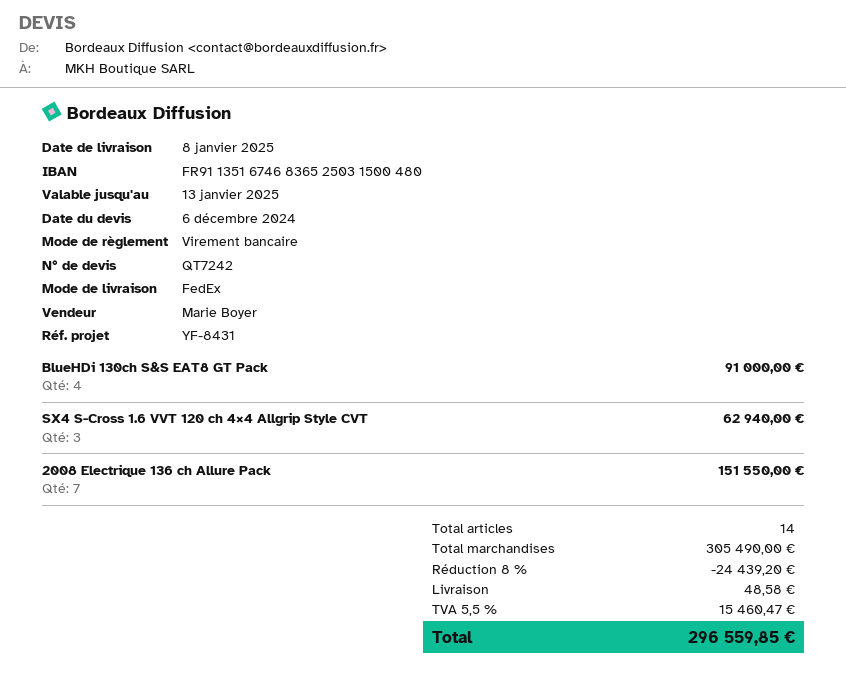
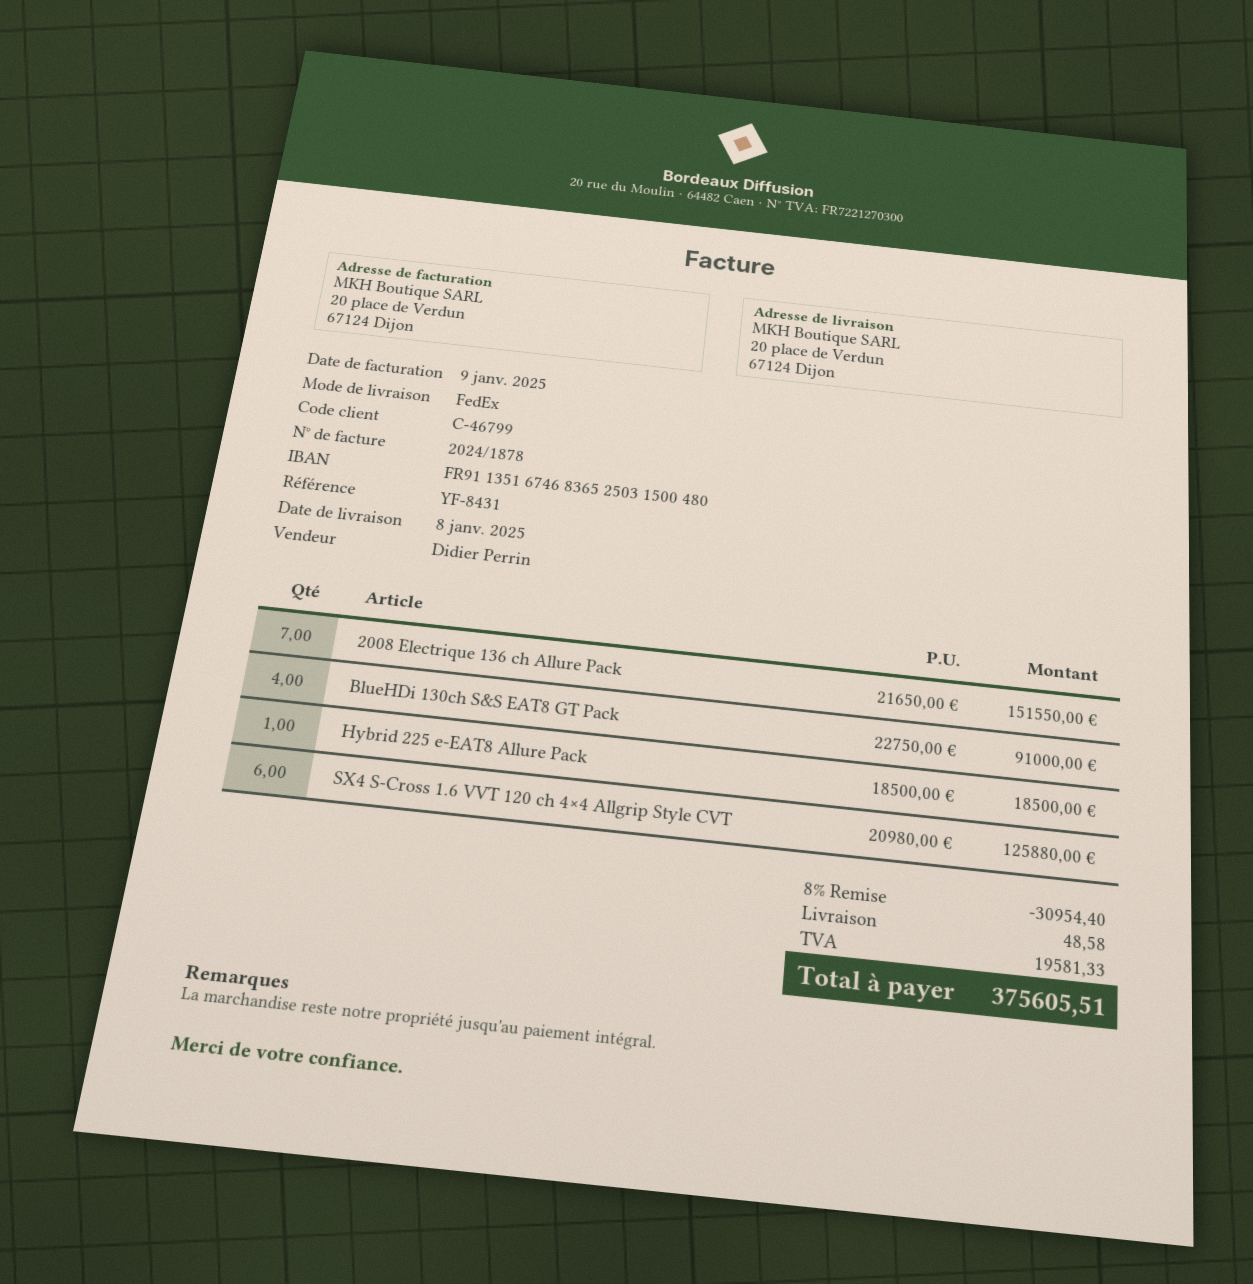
sales rep: Marie Boyer -> Didier Perrin
SX4 S-Cross 1.6 VVT 120 ch 4×4 Allgrip Style CVT: 3 for 62940.00 -> 6 for 125880.00
Hybrid 225 e-EAT8 Allure Pack: none -> 1 for 18500.00
discount: 8% = 24439.20 -> 8% = 30954.40
tax: 15460.47 -> 19581.33
total: 296559.85 -> 375605.51

